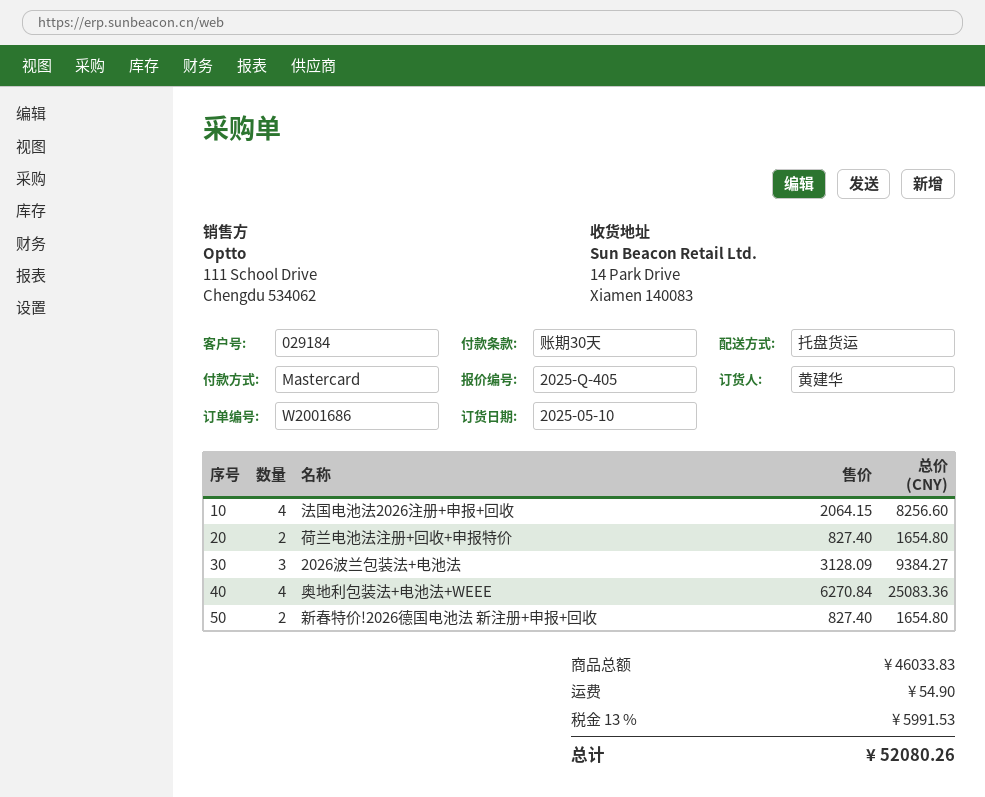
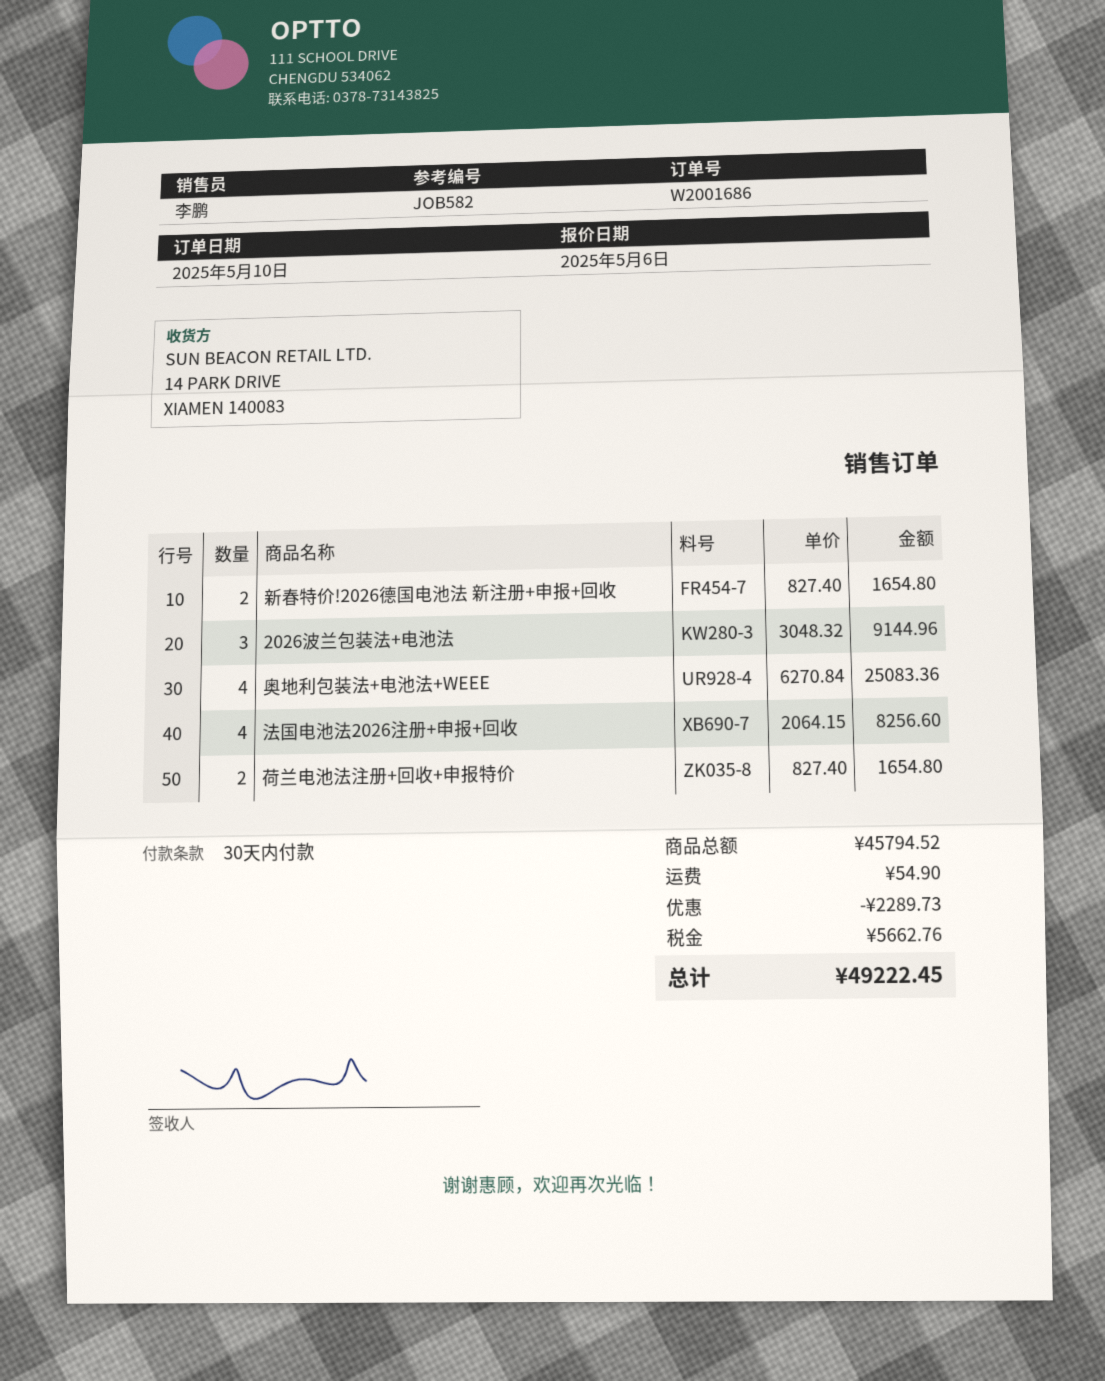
2026波兰包装法+电池法: 3 x 3128.09 = 9384.27 -> 3 x 3048.32 = 9144.96
subtotal: 46033.83 -> 45794.52
discount: none -> 2289.73
tax: 5991.53 -> 5662.76
total: 52080.26 -> 49222.45

